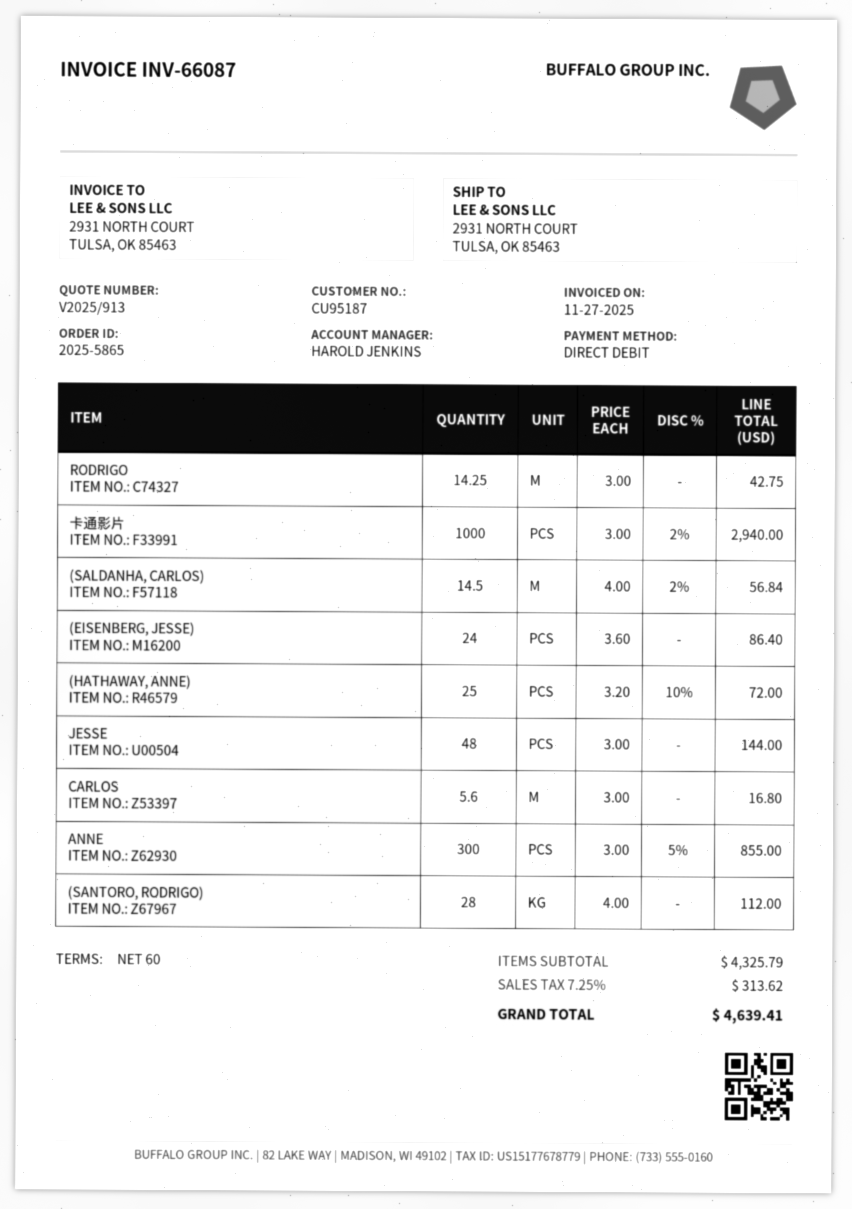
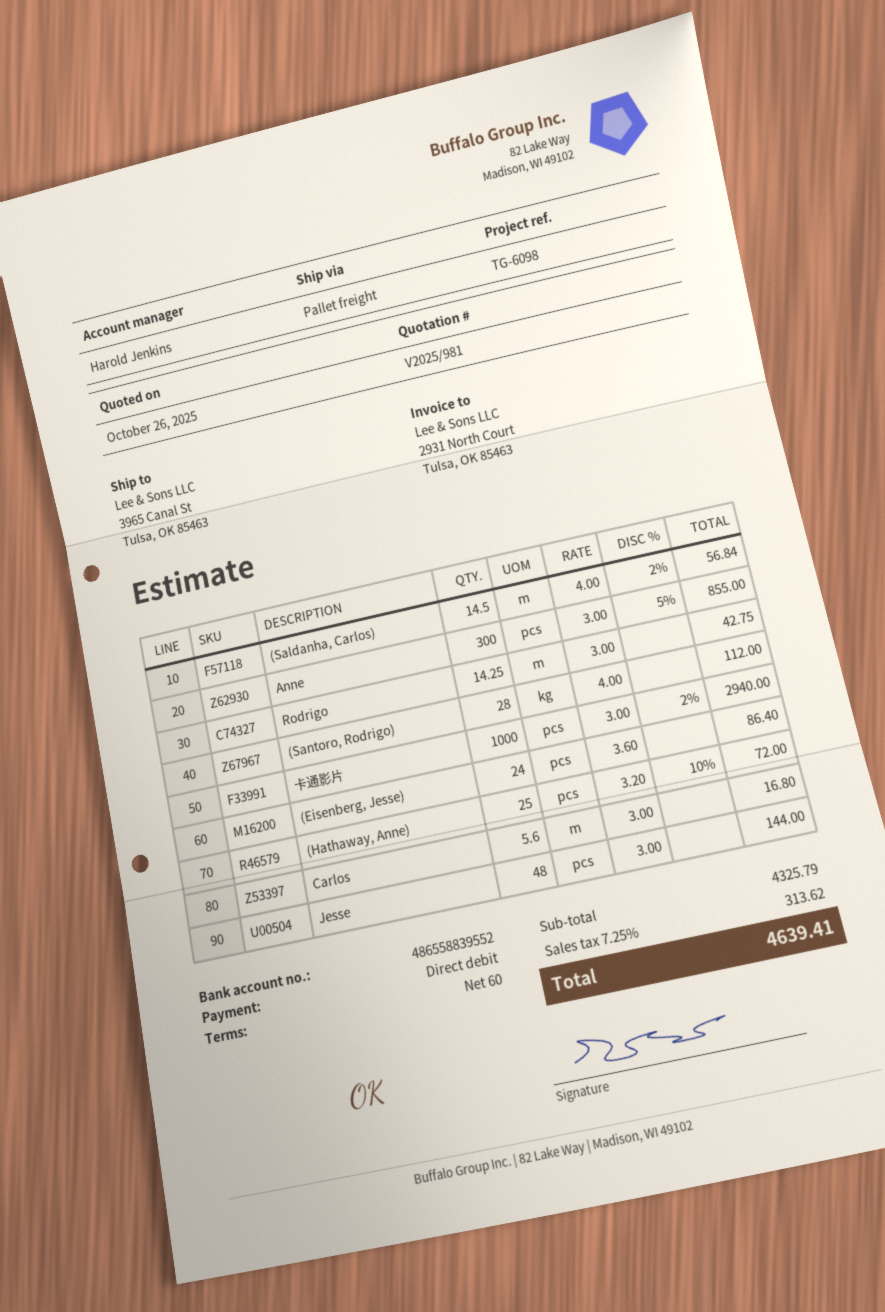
quote number: V2025/913 -> V2025/981
ship to: 2931 NORTH COURT, TULSA, OK 85463 -> 3965 Canal St, Tulsa, OK 85463

